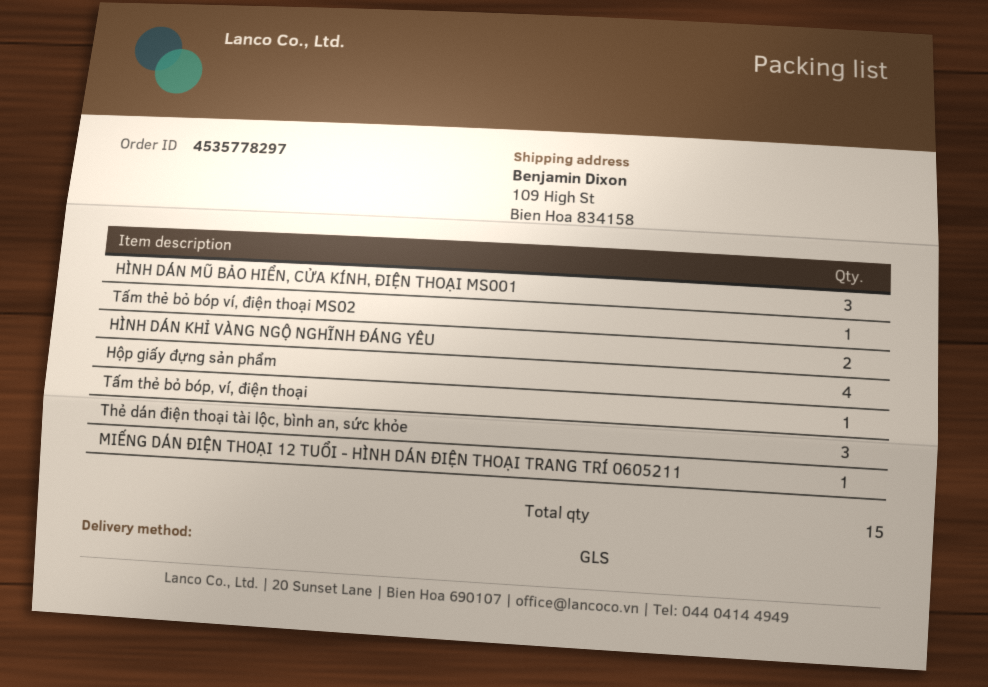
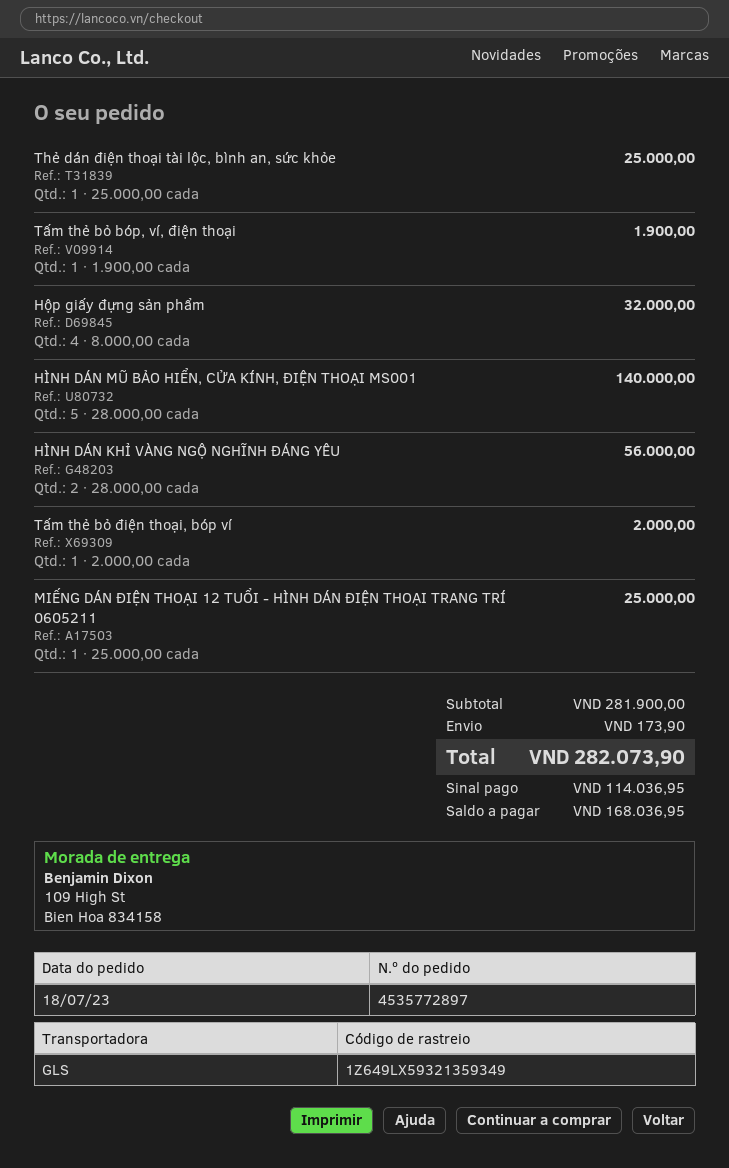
order number: 4535778297 -> 4535772897
HÌNH DÁN MŨ BẢO HIỂN, CỬA KÍNH, ĐIỆN THOẠI MS001: 3 -> 5
Tấm thẻ bỏ bóp ví, điện thoại MS02: 1 -> none
Thẻ dán điện thoại tài lộc, bình an, sức khỏe: 3 -> 1
Tấm thẻ bỏ điện thoại, bóp ví: none -> 1

